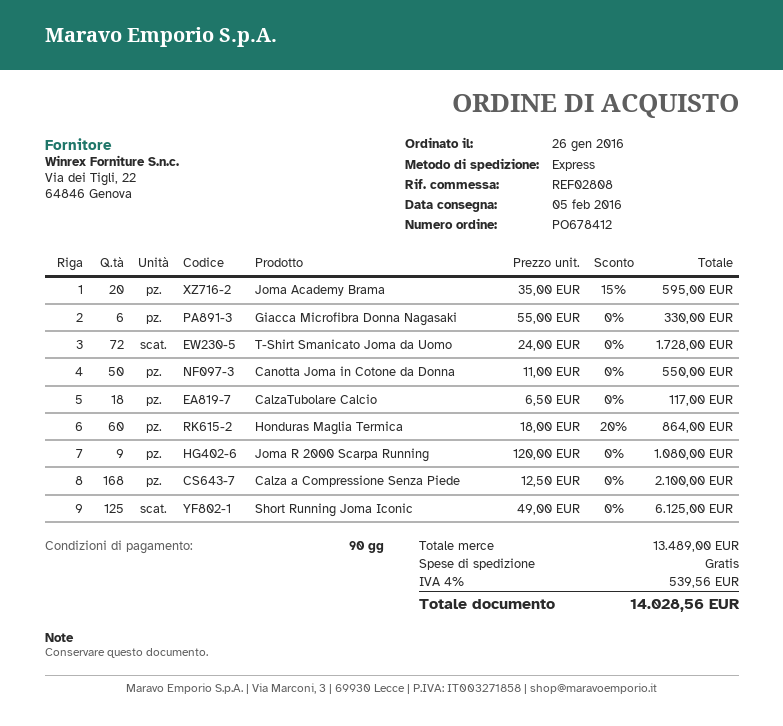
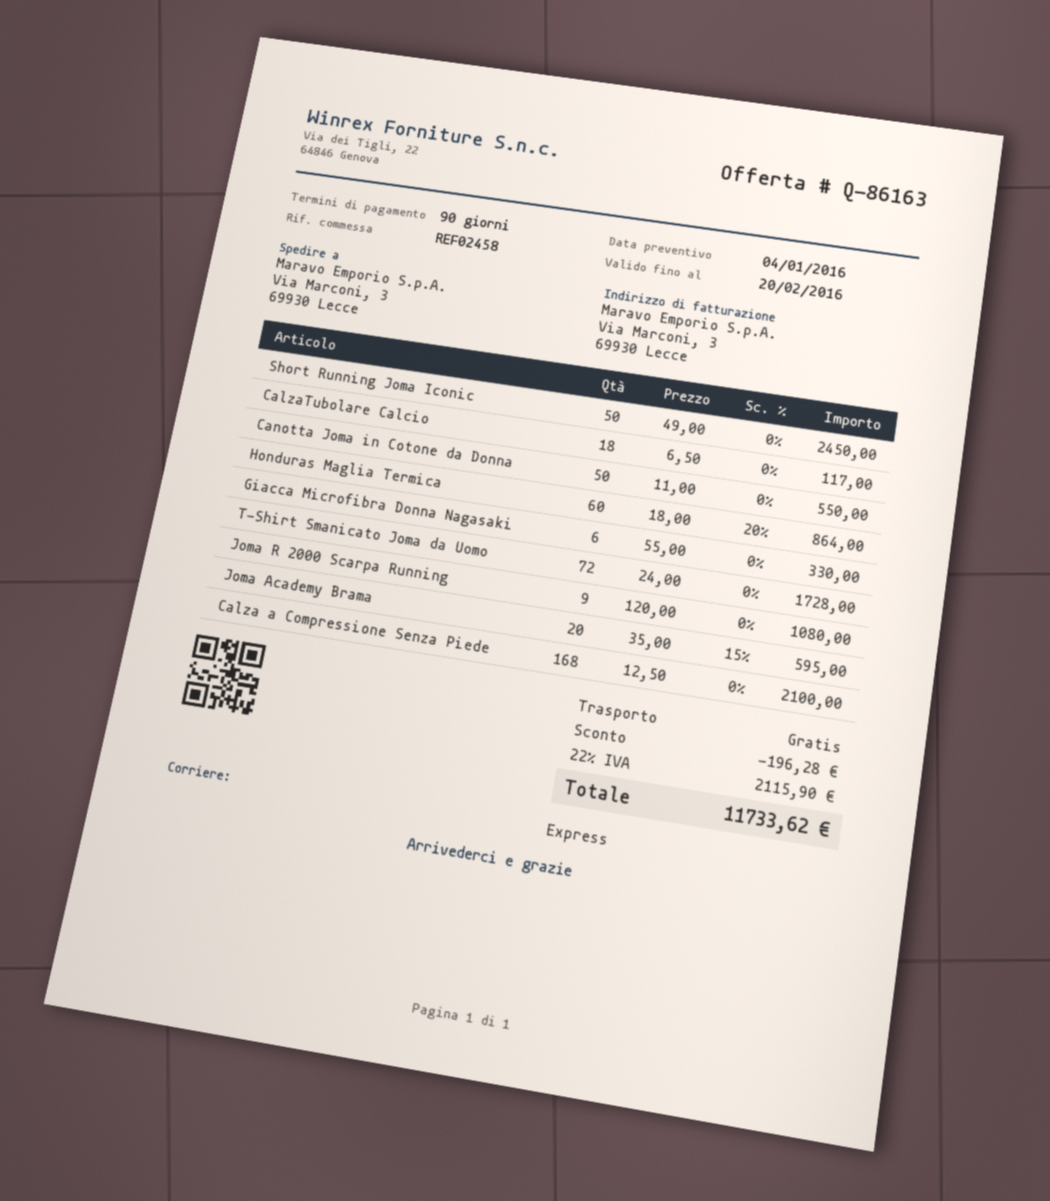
reference: REF02808 -> REF02458
Short Running Joma Iconic: 125 x 49.00 = 6125.00 -> 50 x 49.00 = 2450.00
discount: none -> 196.28
tax: 4% = 539.56 -> 22% = 2115.90
total: 14028.56 -> 11733.62

